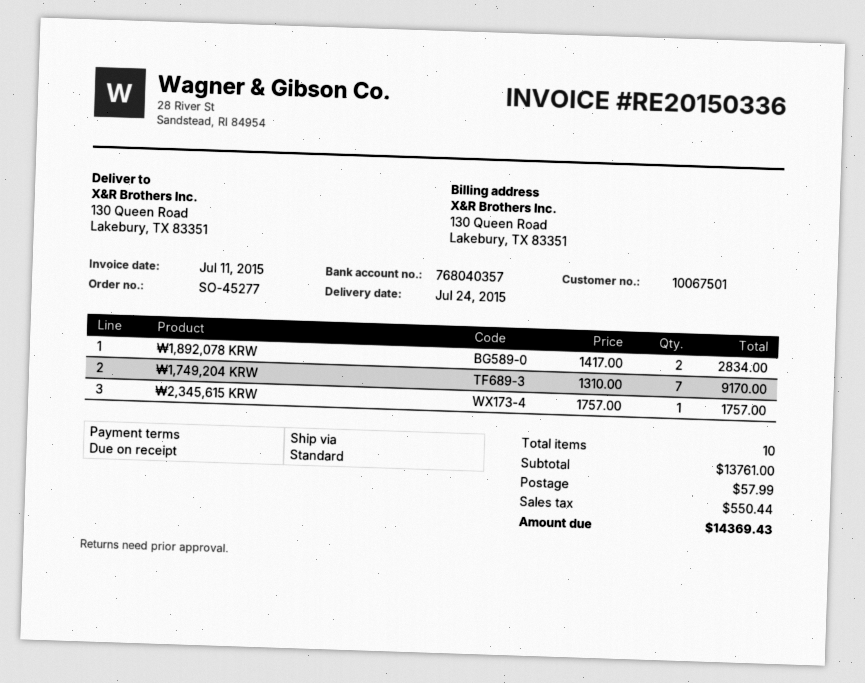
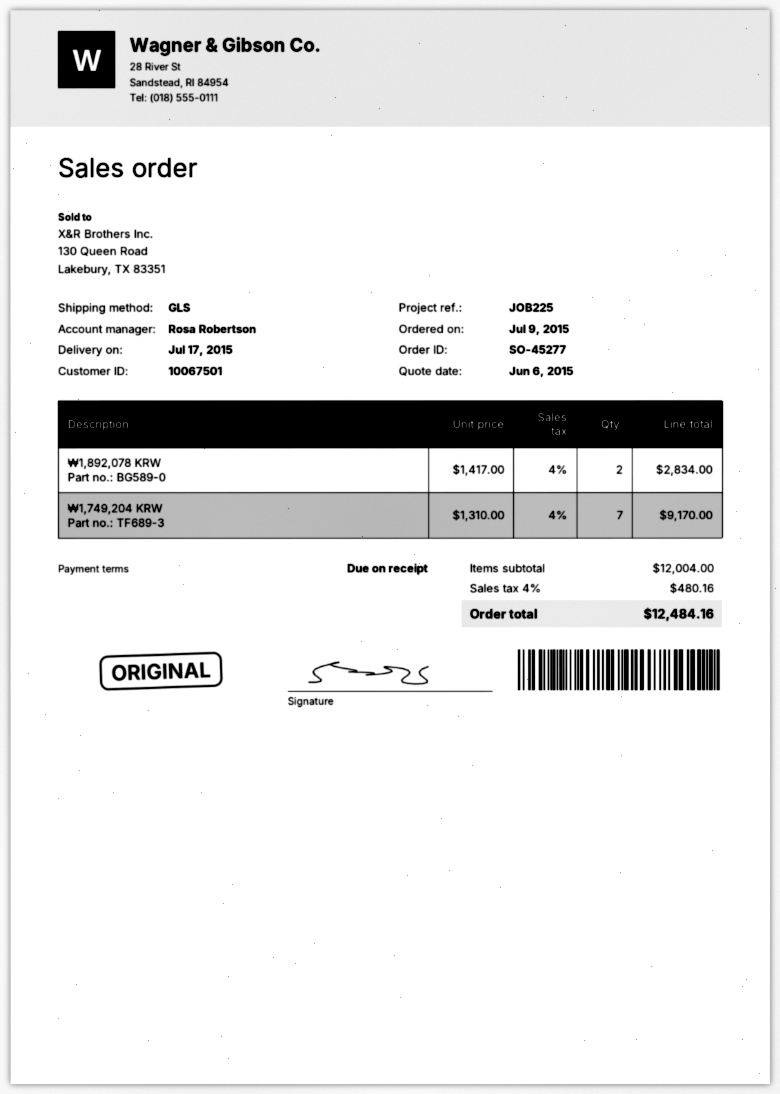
delivery date: 2015-07-24 -> 2015-07-17
shipping method: standard -> GLS
₩2,345,615 KRW: 1 x 1757.00 = 1757.00 -> none
subtotal: 13761.00 -> 12004.00
shipping: 57.99 -> none
tax: 550.44 -> 480.16
total: 14369.43 -> 12484.16

